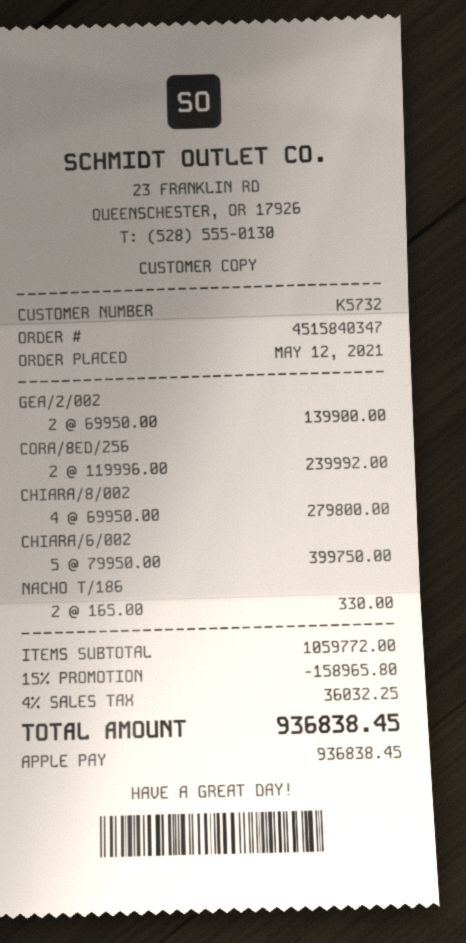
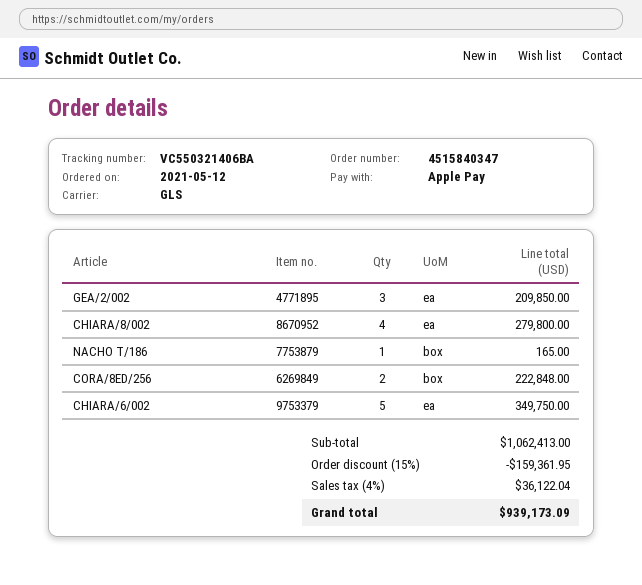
GEA/2/002: 2 for 139900.00 -> 3 for 209850.00
CORA/8ED/256: 2 for 239992.00 -> 2 for 222848.00
CHIARA/6/002: 5 for 399750.00 -> 5 for 349750.00
NACHO T/186: 2 for 330.00 -> 1 for 165.00
subtotal: 1059772.00 -> 1062413.00
discount: 15% = 158965.80 -> 15% = 159361.95
tax: 4% = 36032.25 -> 4% = 36122.04
total: 936838.45 -> 939173.09

